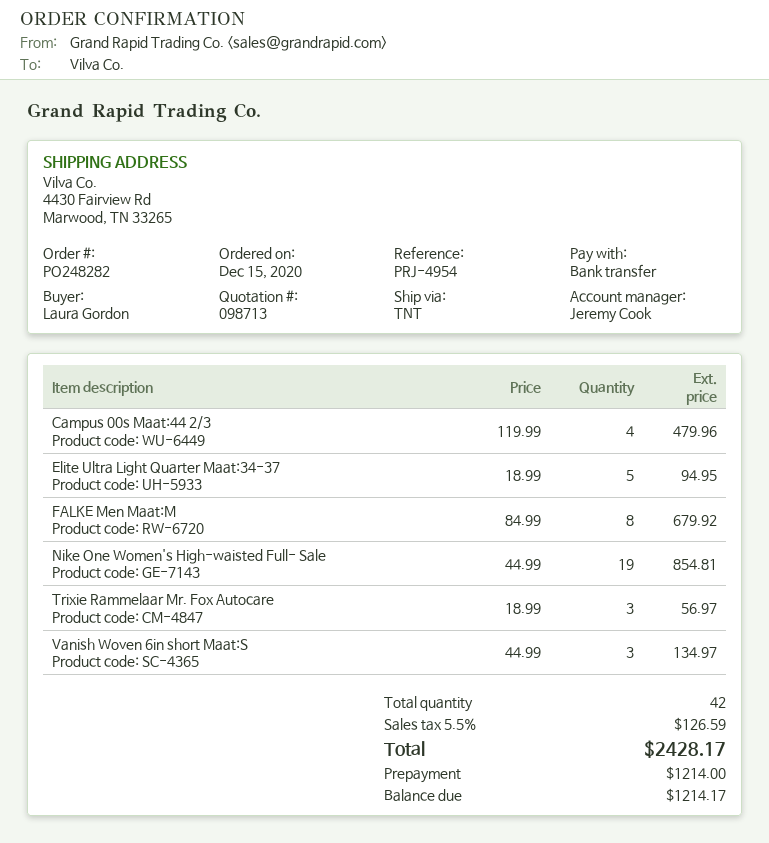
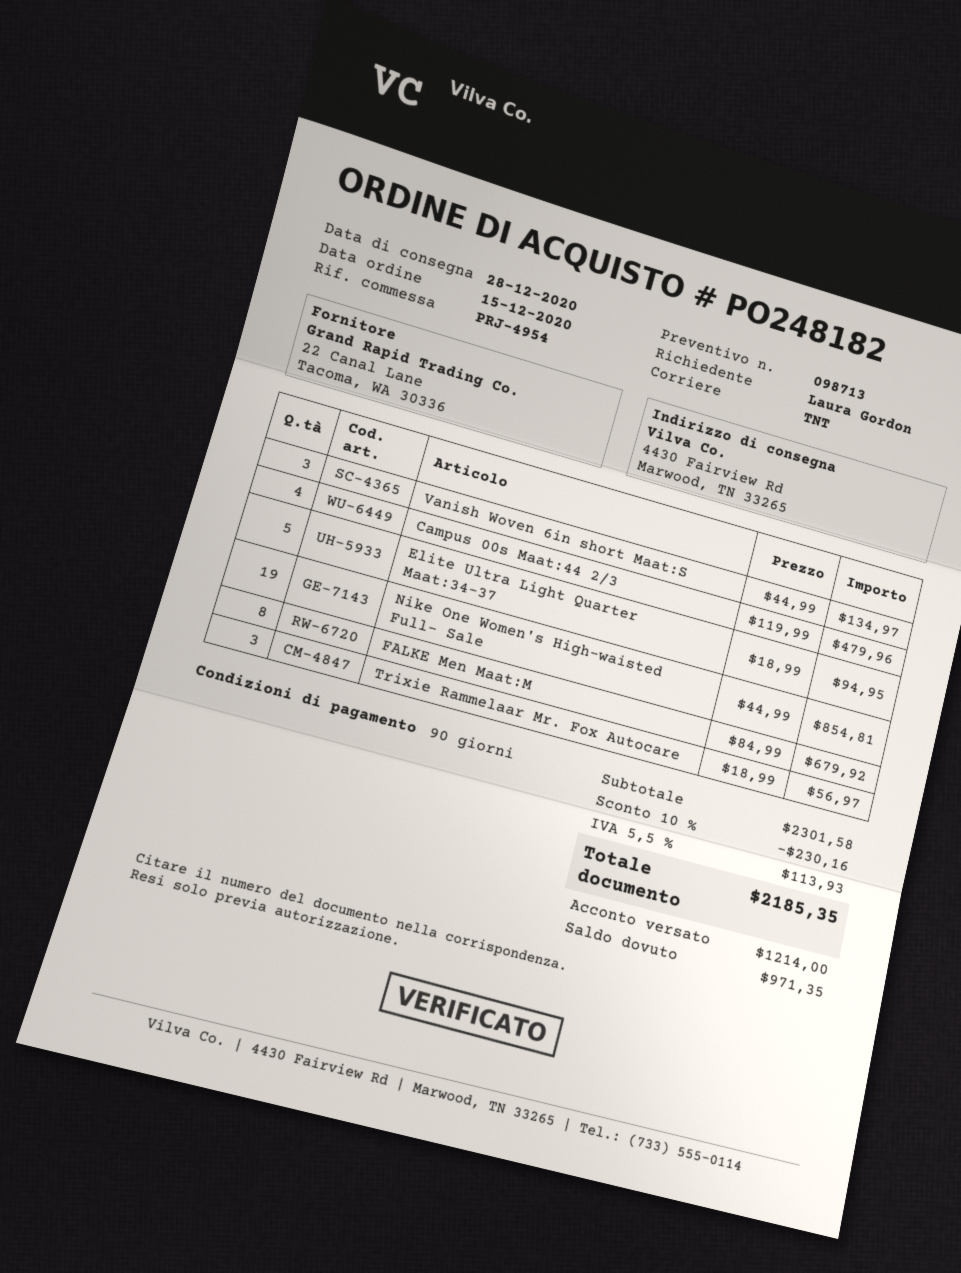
order number: PO248282 -> PO248182
discount: none -> 10% = 230.16
tax: 5.5% = 126.59 -> 5.5% = 113.93
total: 2428.17 -> 2185.35
balance: 1214.17 -> 971.35

